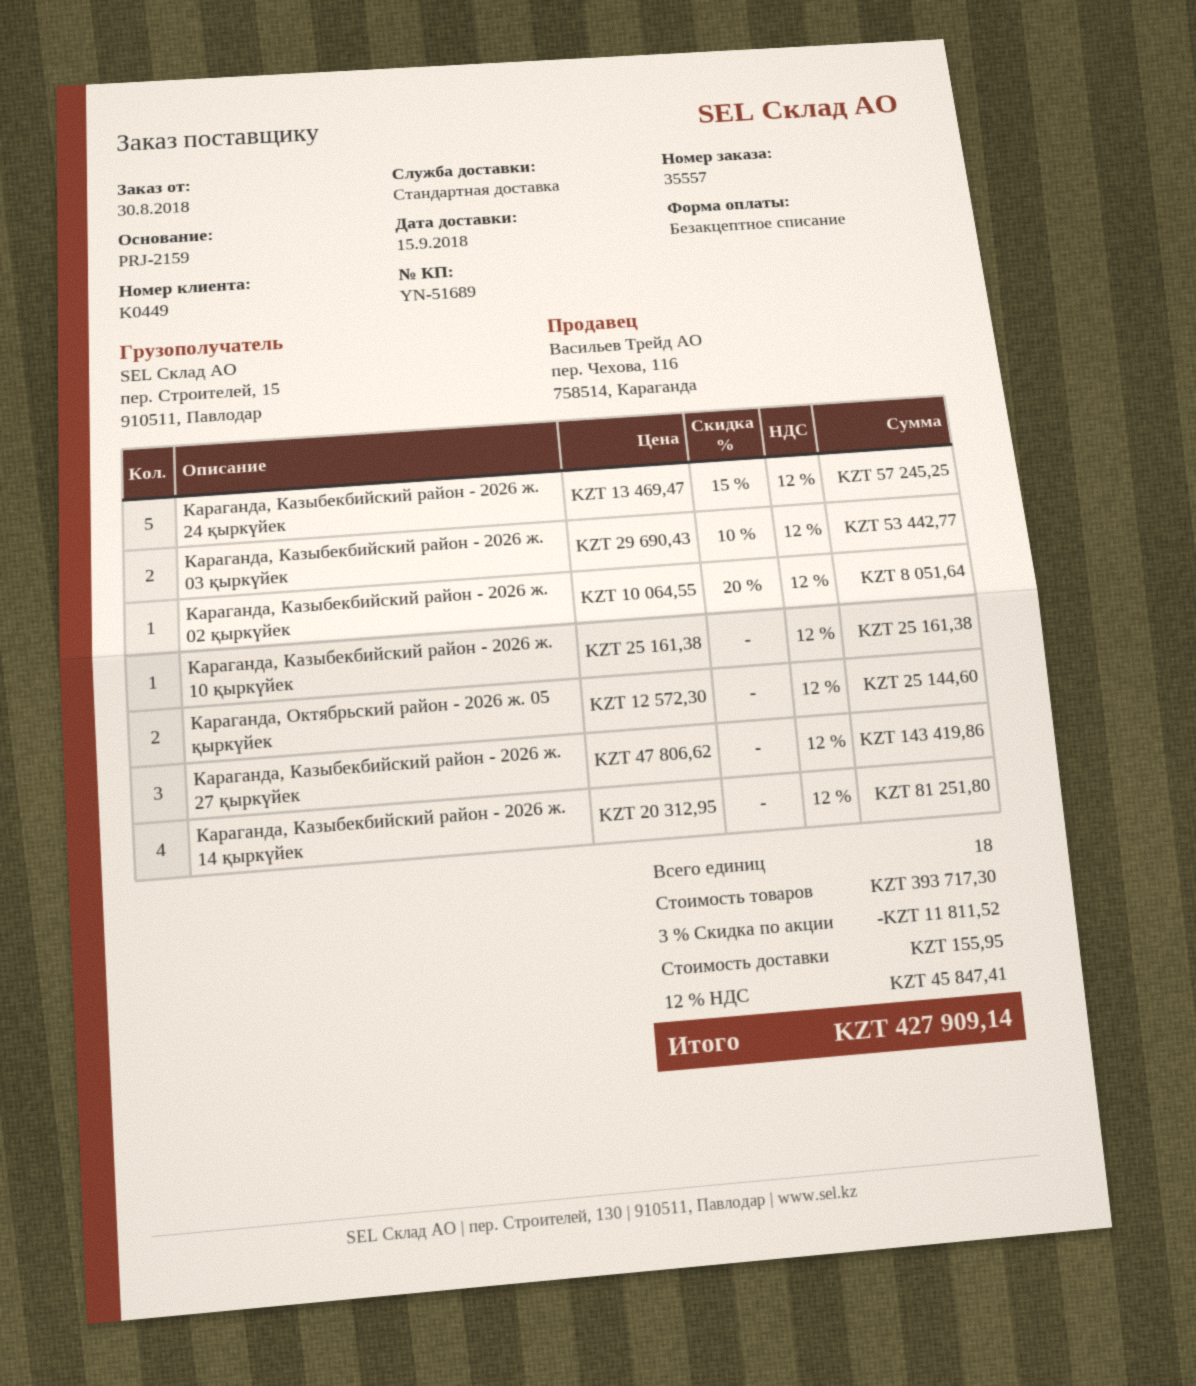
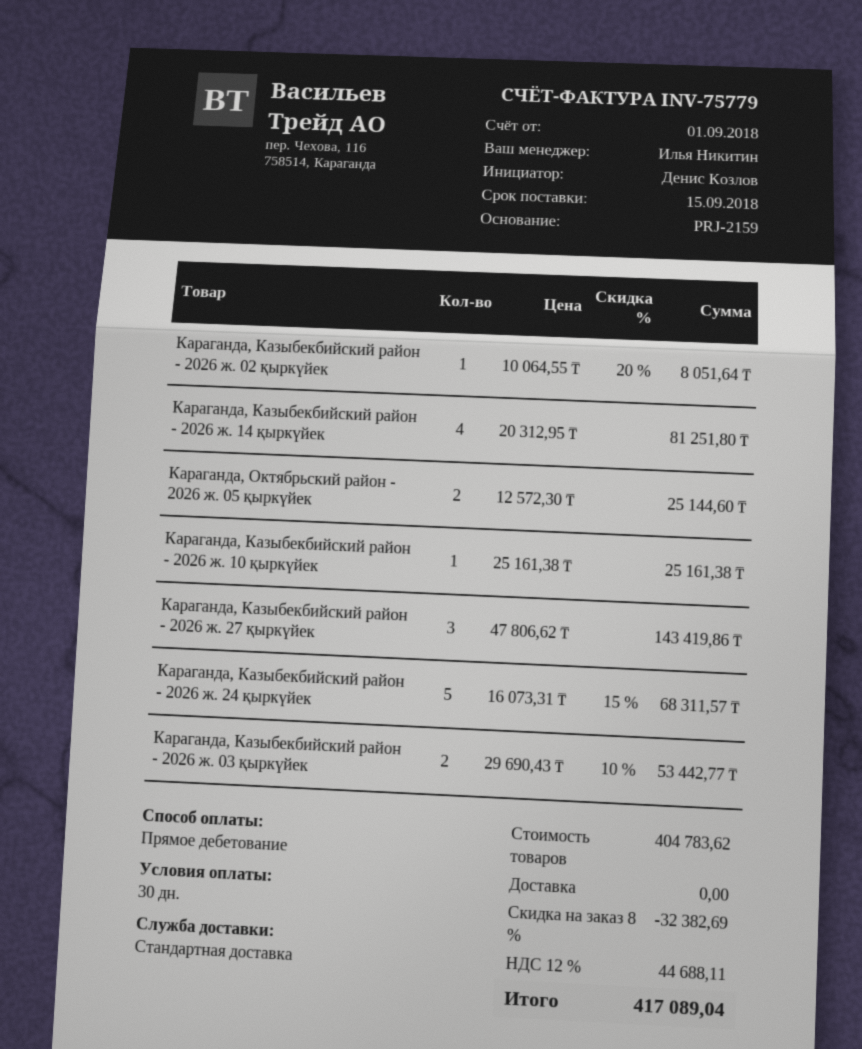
Караганда, Казыбекбийский район - 2026 ж. 24 қыркүйек: 5 x 13469.47 - 15% = 57245.25 -> 5 x 16073.31 - 15% = 68311.57
subtotal: 393717.30 -> 404783.62
discount: 3% = 11811.52 -> 8% = 32382.69
shipping: 155.95 -> 0.00
tax: 12% = 45847.41 -> 12% = 44688.11
total: 427909.14 -> 417089.04

